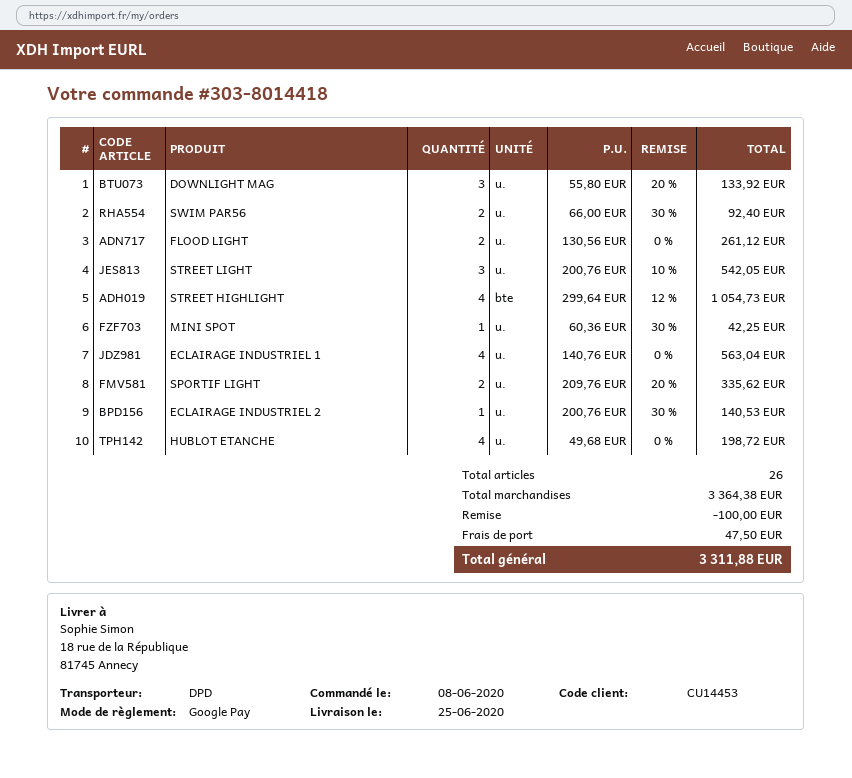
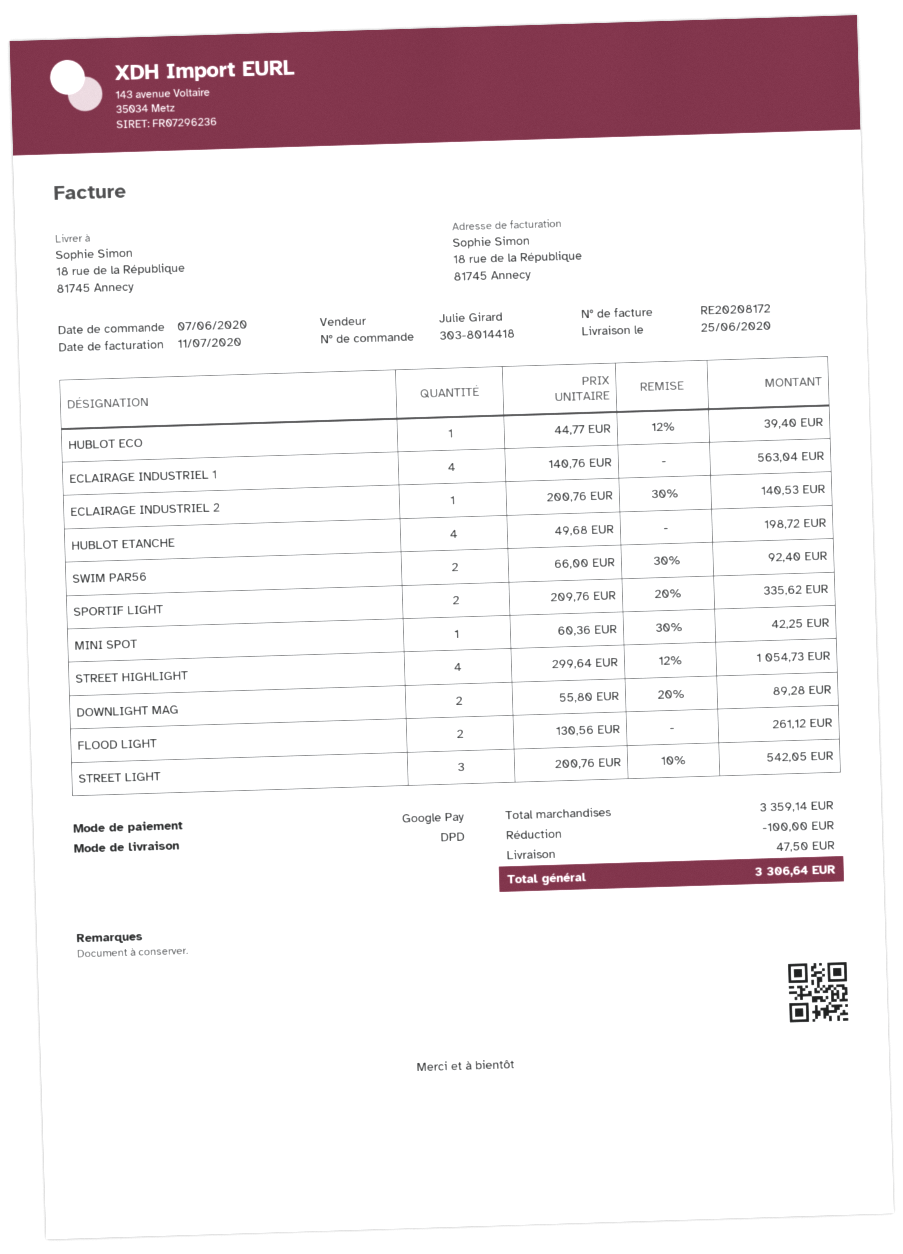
order date: 2020-06-08 -> 2020-06-07
DOWNLIGHT MAG: 3 x 55.80 - 20% = 133.92 -> 2 x 55.80 - 20% = 89.28
HUBLOT ECO: none -> 1 x 44.77 - 12% = 39.40
subtotal: 3364.38 -> 3359.14
total: 3311.88 -> 3306.64

